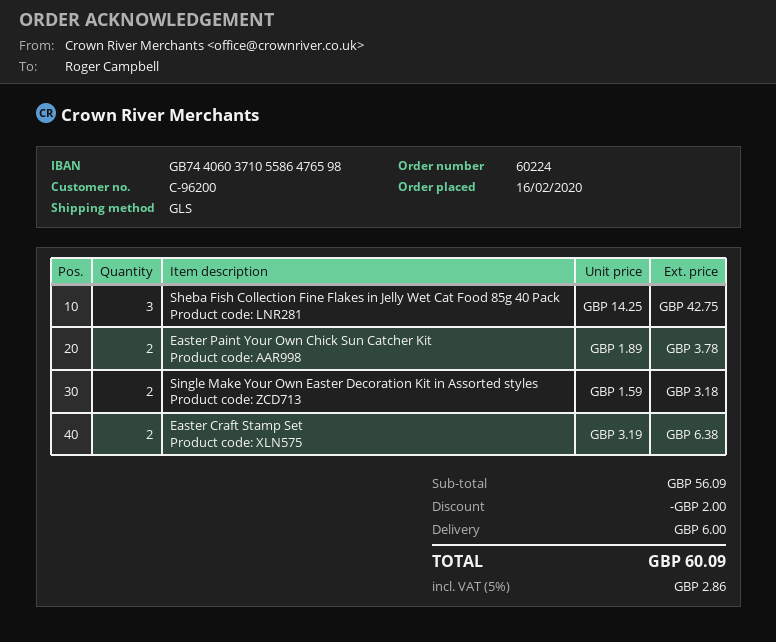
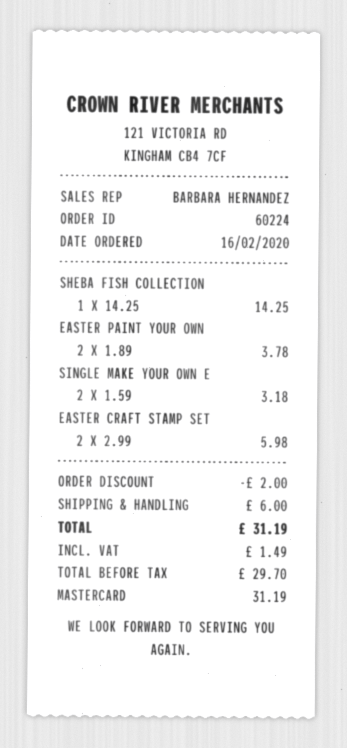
Sheba Fish Collection Fine Flakes in Jelly Wet Cat Food 85g 40 Pack: 3 x 14.25 = 42.75 -> 1 x 14.25 = 14.25
Easter Craft Stamp Set: 2 x 3.19 = 6.38 -> 2 x 2.99 = 5.98
tax: 2.86 -> 1.49
total: 60.09 -> 31.19

